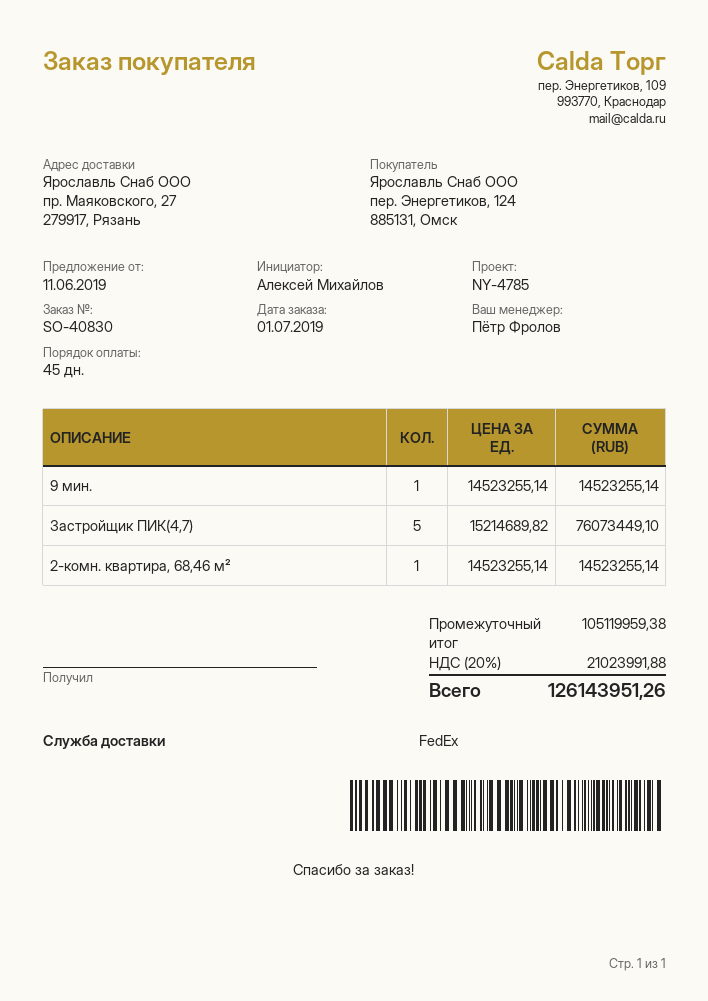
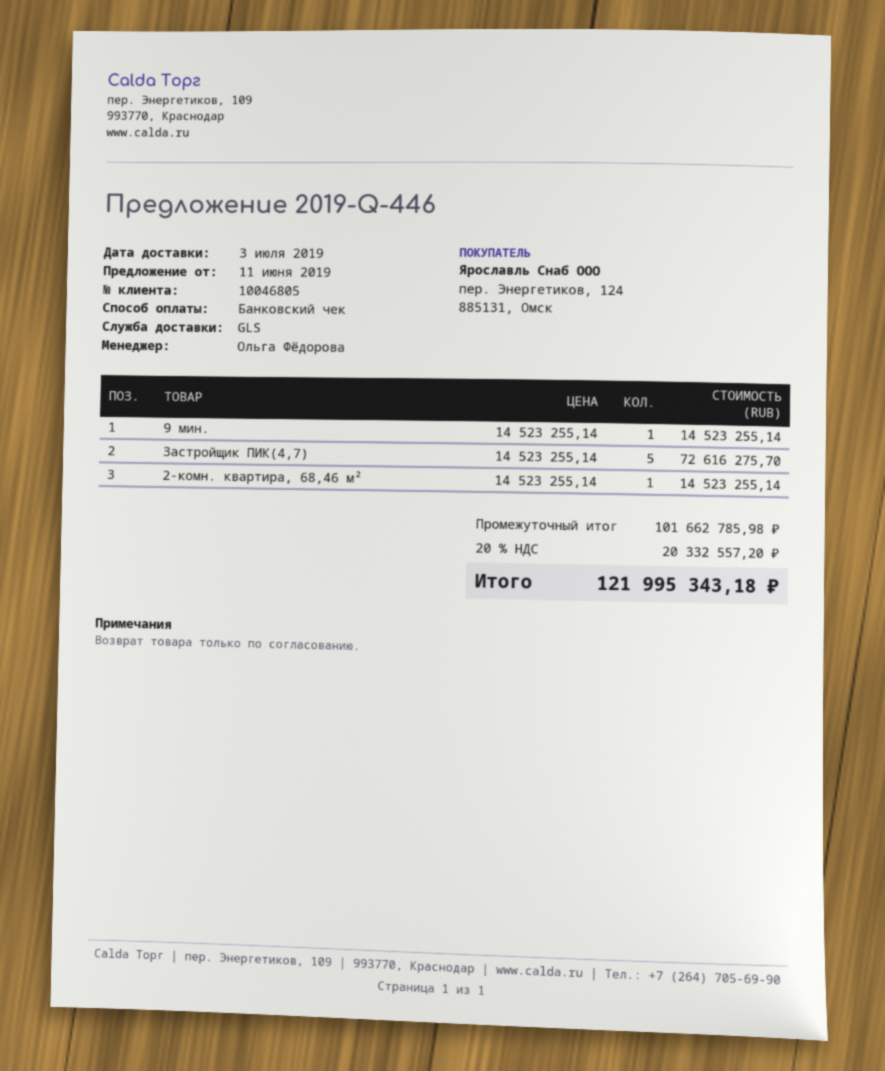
sales rep: Пётр Фролов -> Ольга Фёдорова
shipping method: FedEx -> GLS
Застройщик ПИК(4,7): 5 x 15214689.82 = 76073449.10 -> 5 x 14523255.14 = 72616275.70
subtotal: 105119959.38 -> 101662785.98
tax: 20% = 21023991.88 -> 20% = 20332557.20
total: 126143951.26 -> 121995343.18

